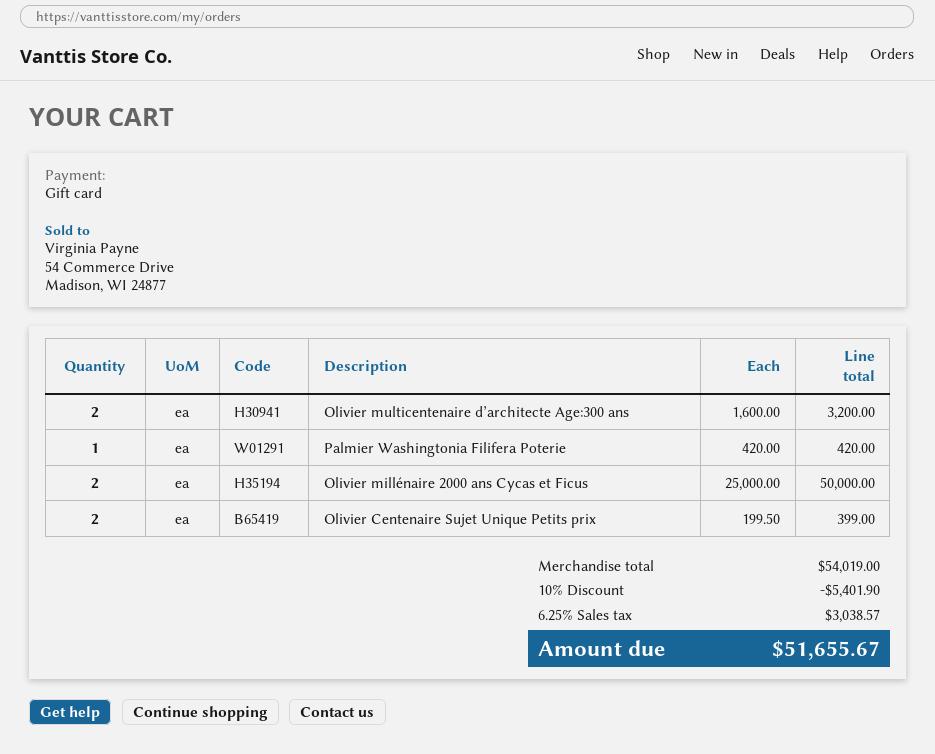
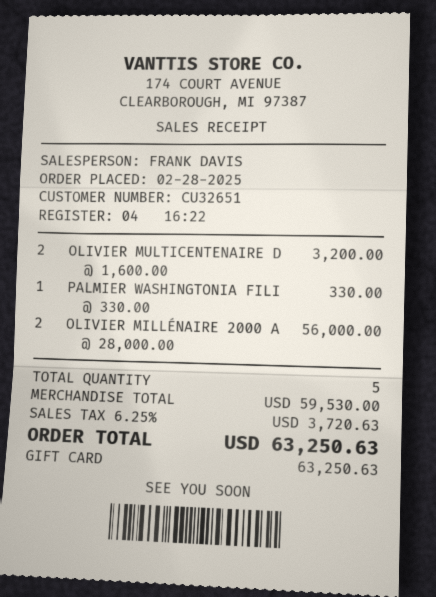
Palmier Washingtonia Filifera Poterie: 1 x 420.00 = 420.00 -> 1 x 330.00 = 330.00
Olivier millénaire 2000 ans Cycas et Ficus: 2 x 25000.00 = 50000.00 -> 2 x 28000.00 = 56000.00
Olivier Centenaire Sujet Unique Petits prix: 2 x 199.50 = 399.00 -> none
subtotal: 54019.00 -> 59530.00
discount: 10% = 5401.90 -> none
tax: 6.25% = 3038.57 -> 6.25% = 3720.63
total: 51655.67 -> 63250.63

